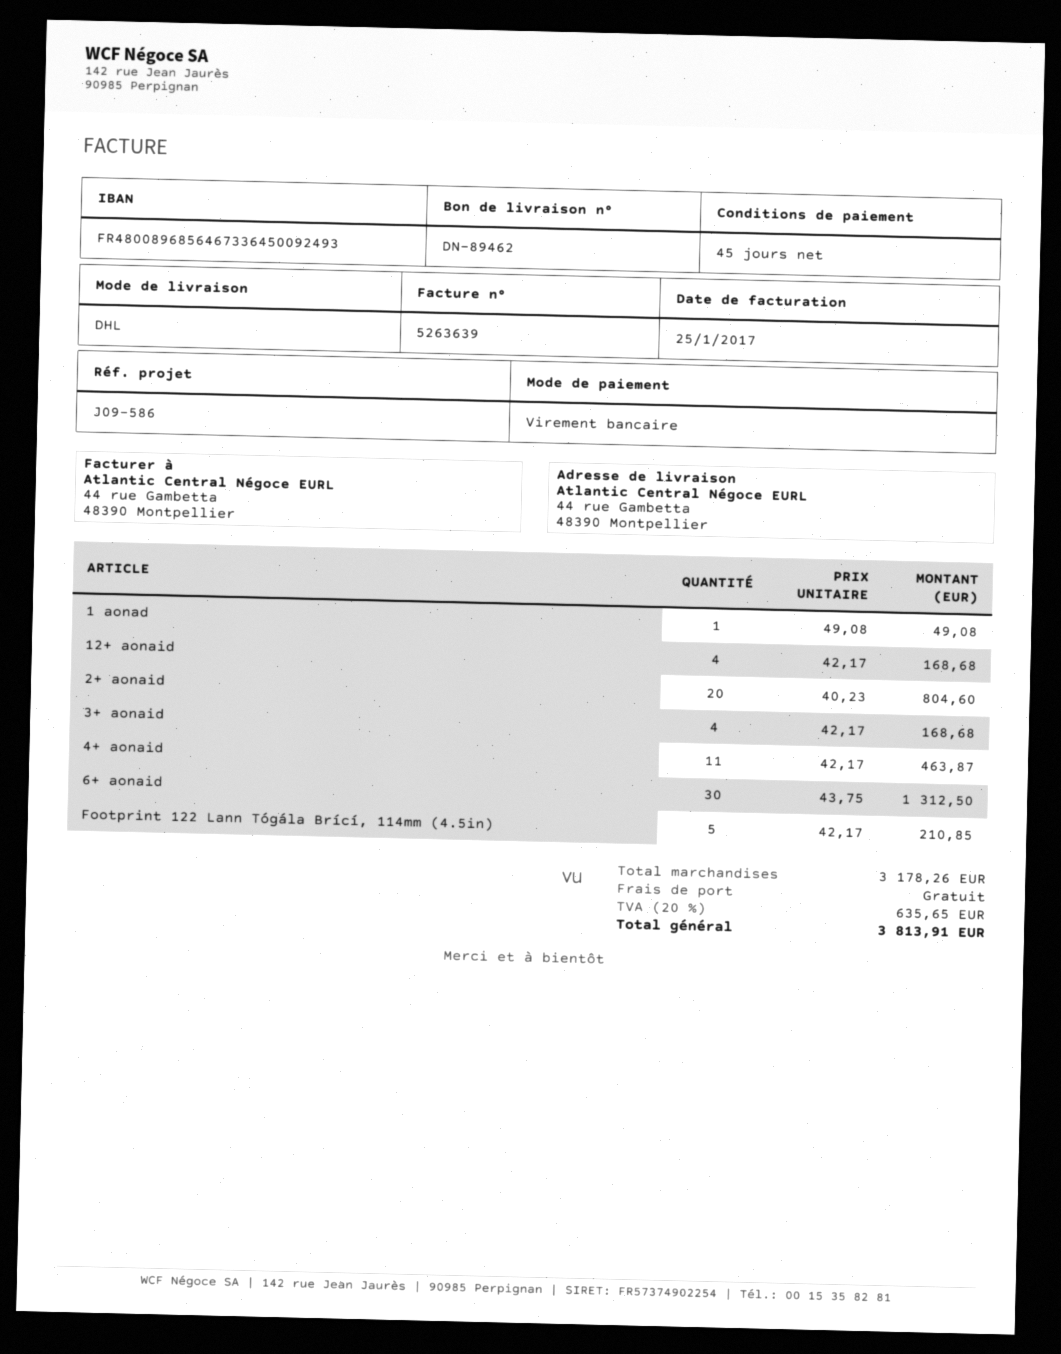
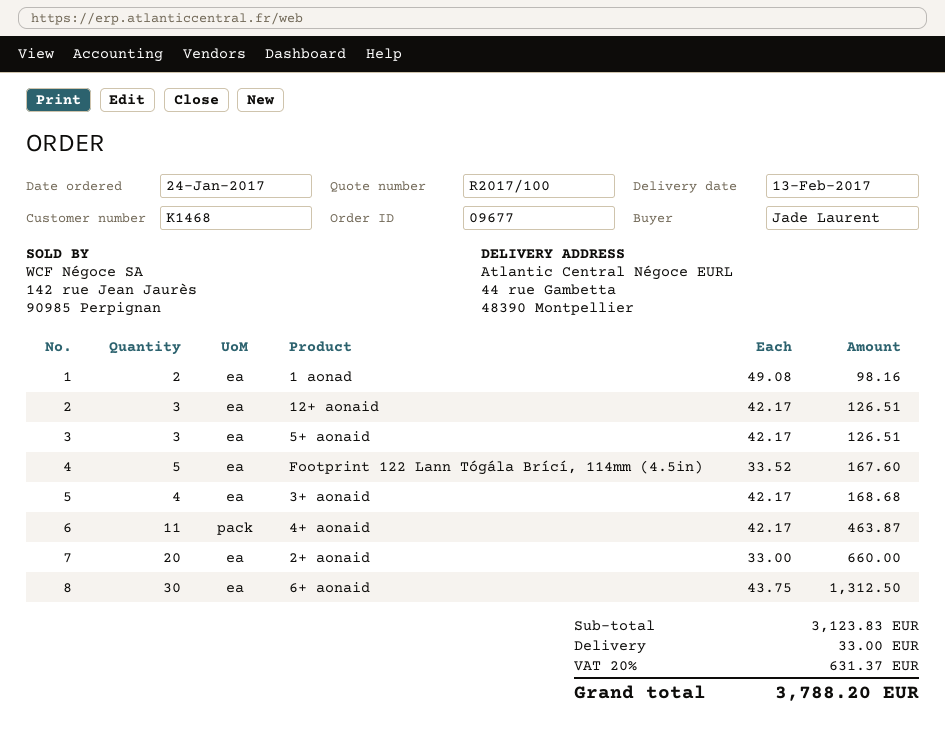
1 aonad: 1 x 49.08 = 49.08 -> 2 x 49.08 = 98.16
12+ aonaid: 4 x 42.17 = 168.68 -> 3 x 42.17 = 126.51
2+ aonaid: 20 x 40.23 = 804.60 -> 20 x 33.00 = 660.00
Footprint 122 Lann Tógála Brící, 114mm (4.5in): 5 x 42.17 = 210.85 -> 5 x 33.52 = 167.60
5+ aonaid: none -> 3 x 42.17 = 126.51
subtotal: 3178.26 -> 3123.83
shipping: 0.00 -> 33.00
tax: 20% = 635.65 -> 20% = 631.37
total: 3813.91 -> 3788.20

